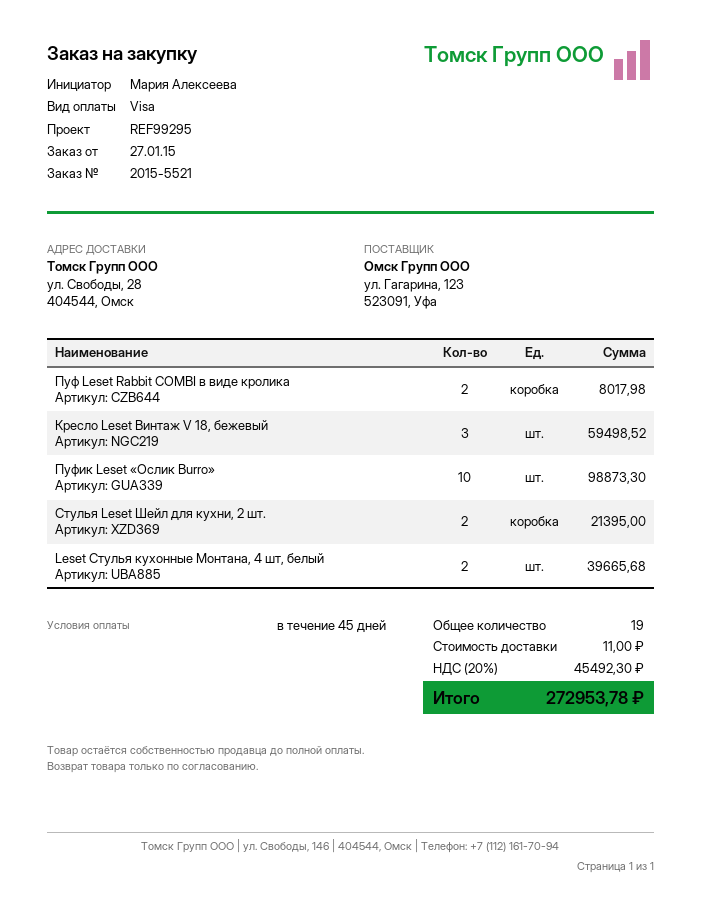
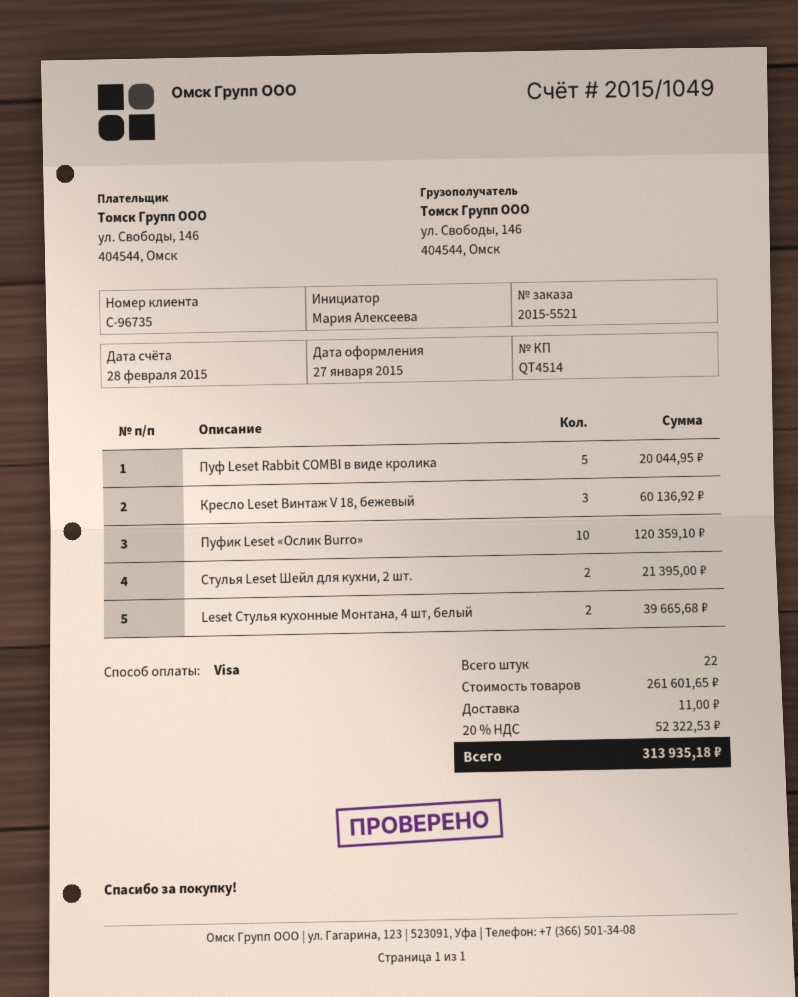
ship to: ул. Свободы, 28, 404544, Омск -> ул. Свободы, 146, 404544, Омск
Пуф Leset Rabbit COMBI в виде кролика: 2 for 8017.98 -> 5 for 20044.95
Кресло Leset Винтаж V 18, бежевый: 3 for 59498.52 -> 3 for 60136.92
Пуфик Leset «Ослик Burro»: 10 for 98873.30 -> 10 for 120359.10
total quantity: 19 -> 22
tax: 20% = 45492.30 -> 20% = 52322.53
total: 272953.78 -> 313935.18

